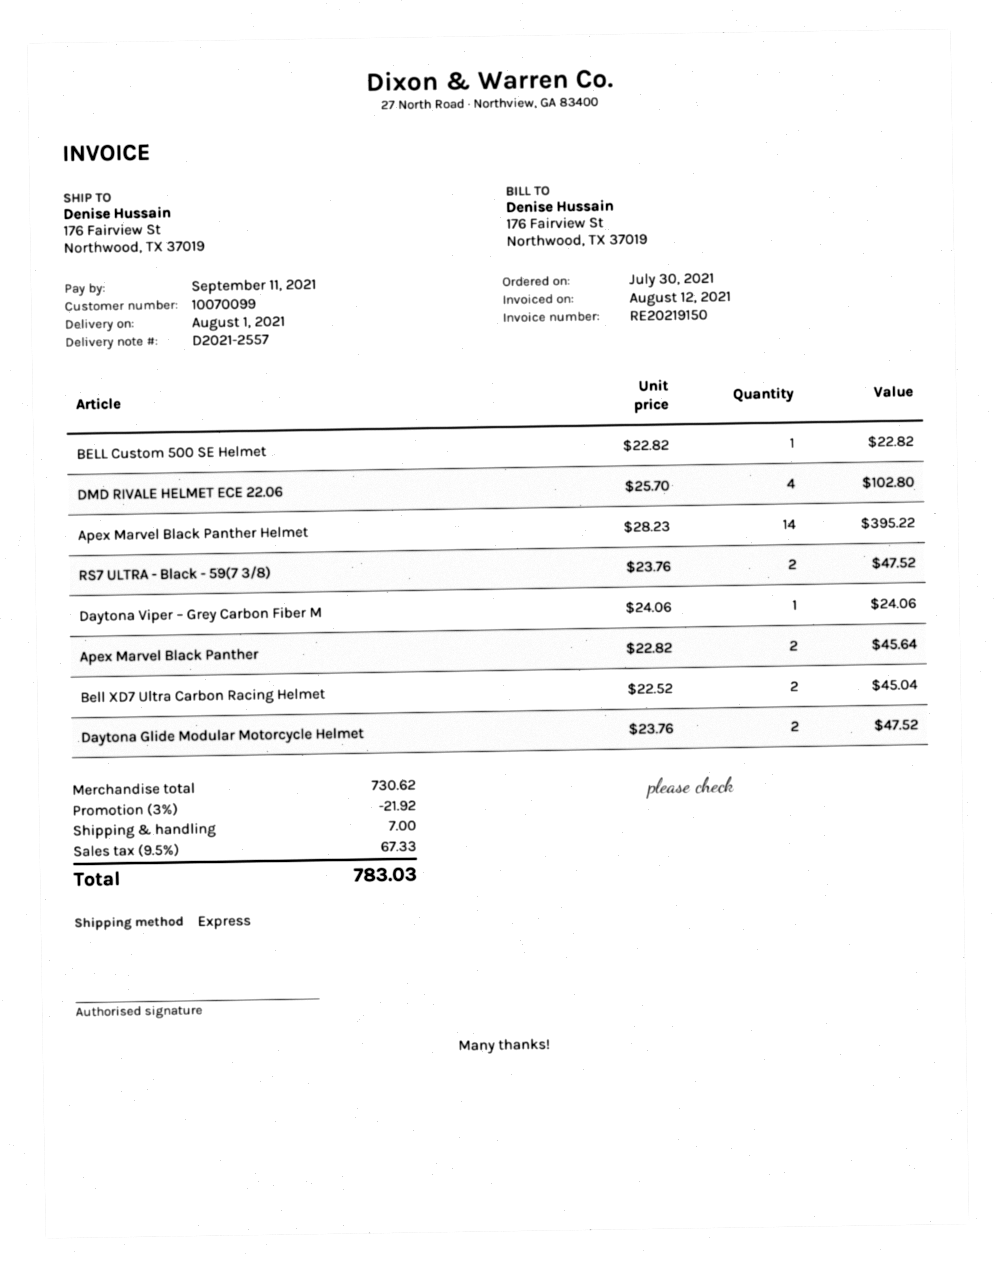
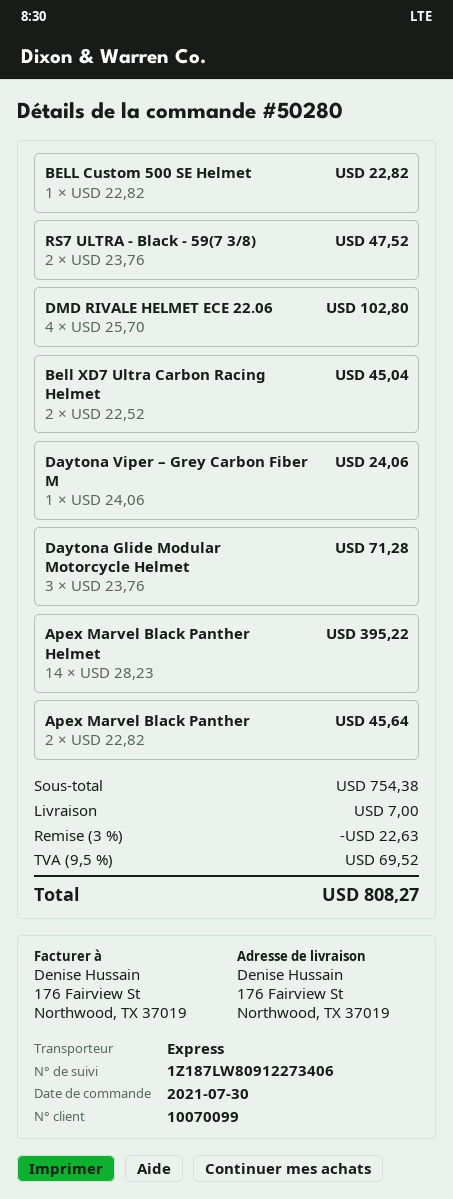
Daytona Glide Modular Motorcycle Helmet: 2 x 23.76 = 47.52 -> 3 x 23.76 = 71.28
subtotal: 730.62 -> 754.38
discount: 3% = 21.92 -> 3% = 22.63
tax: 9.5% = 67.33 -> 9.5% = 69.52
total: 783.03 -> 808.27

